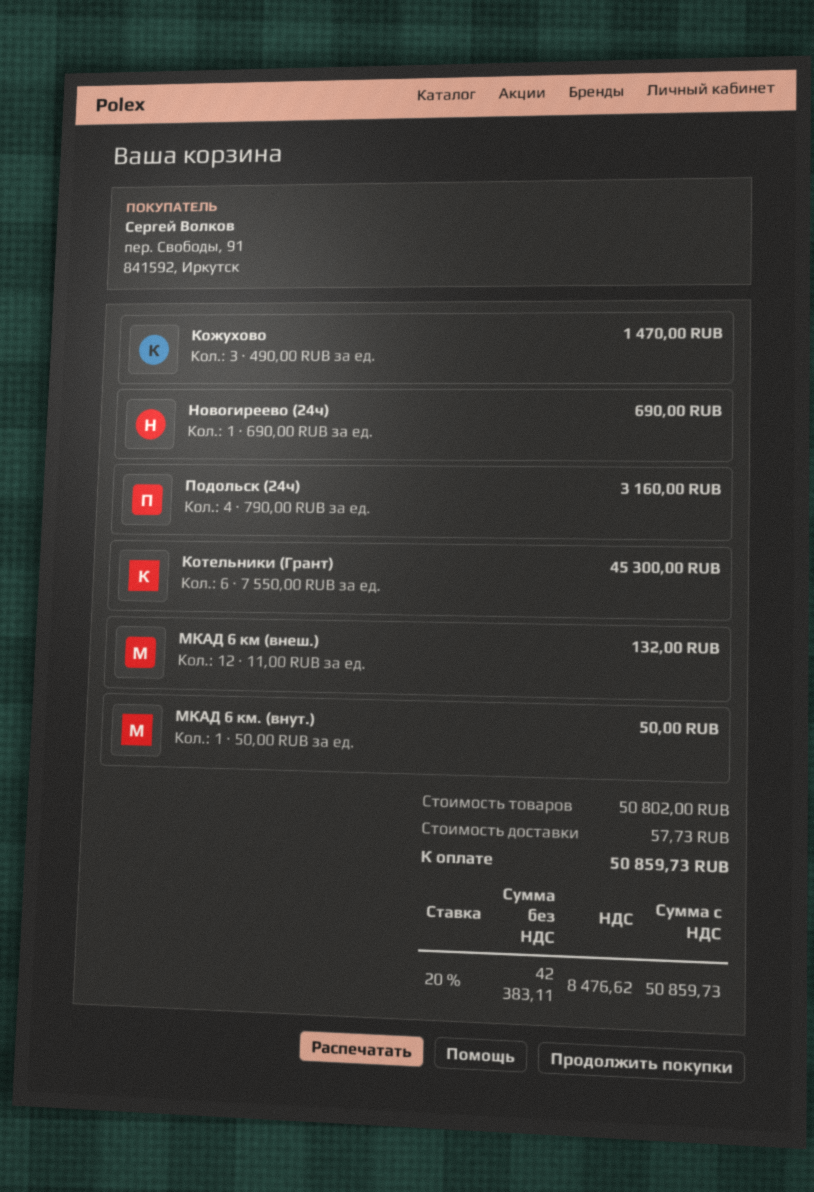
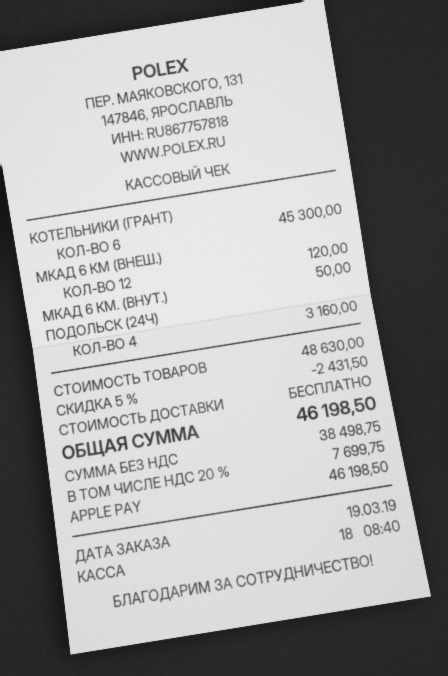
Кожухово: 3 for 1470.00 -> none
Новогиреево (24ч): 1 for 690.00 -> none
МКАД 6 км (внеш.): 12 for 132.00 -> 12 for 120.00
subtotal: 50802.00 -> 48630.00
discount: none -> 5% = 2431.50
shipping: 57.73 -> 0.00
net: 42383.11 -> 38498.75
tax: 20% = 8476.62 -> 20% = 7699.75
total: 50859.73 -> 46198.50

